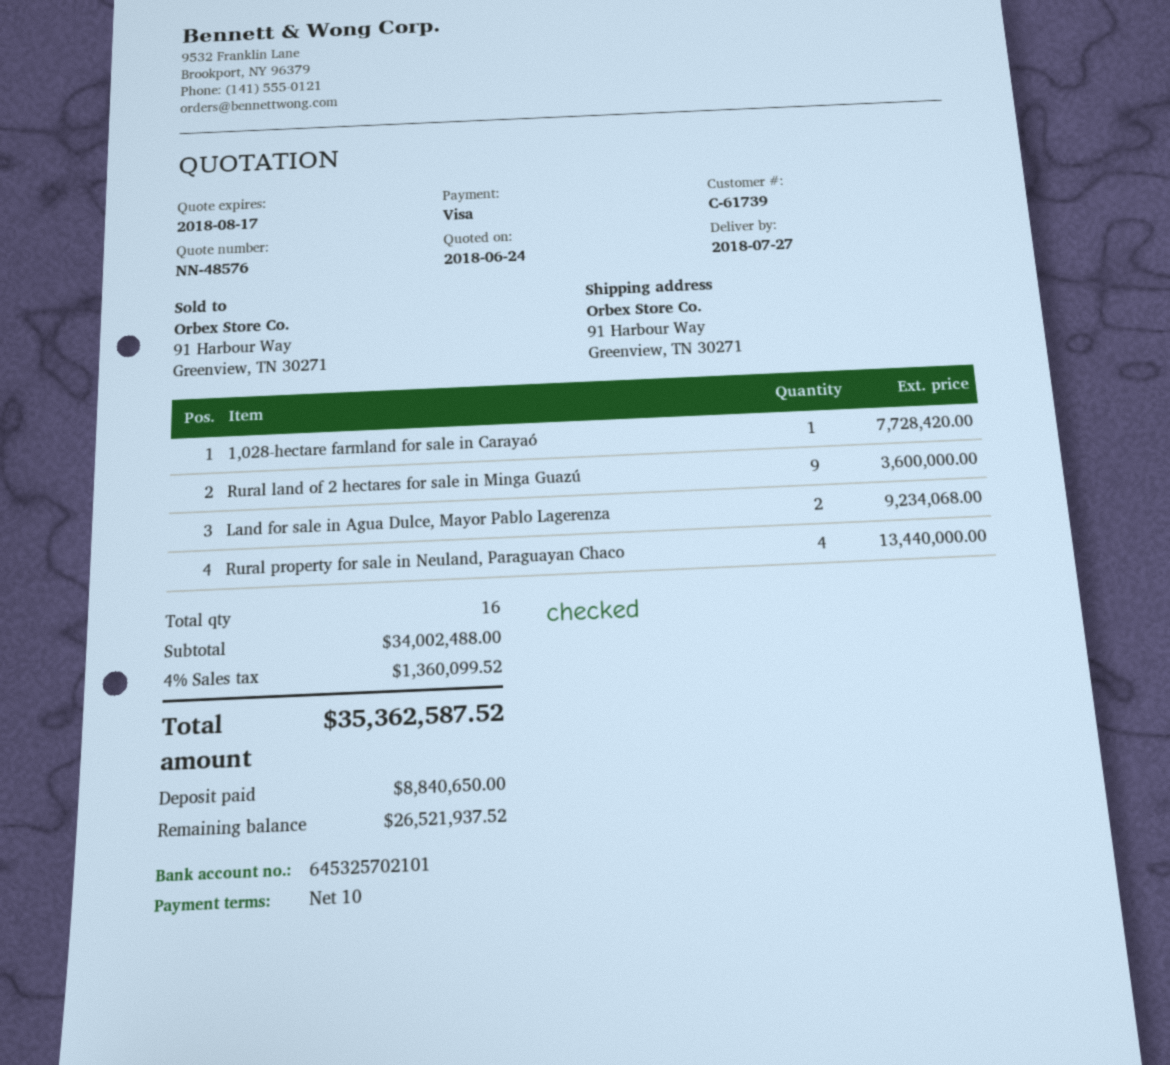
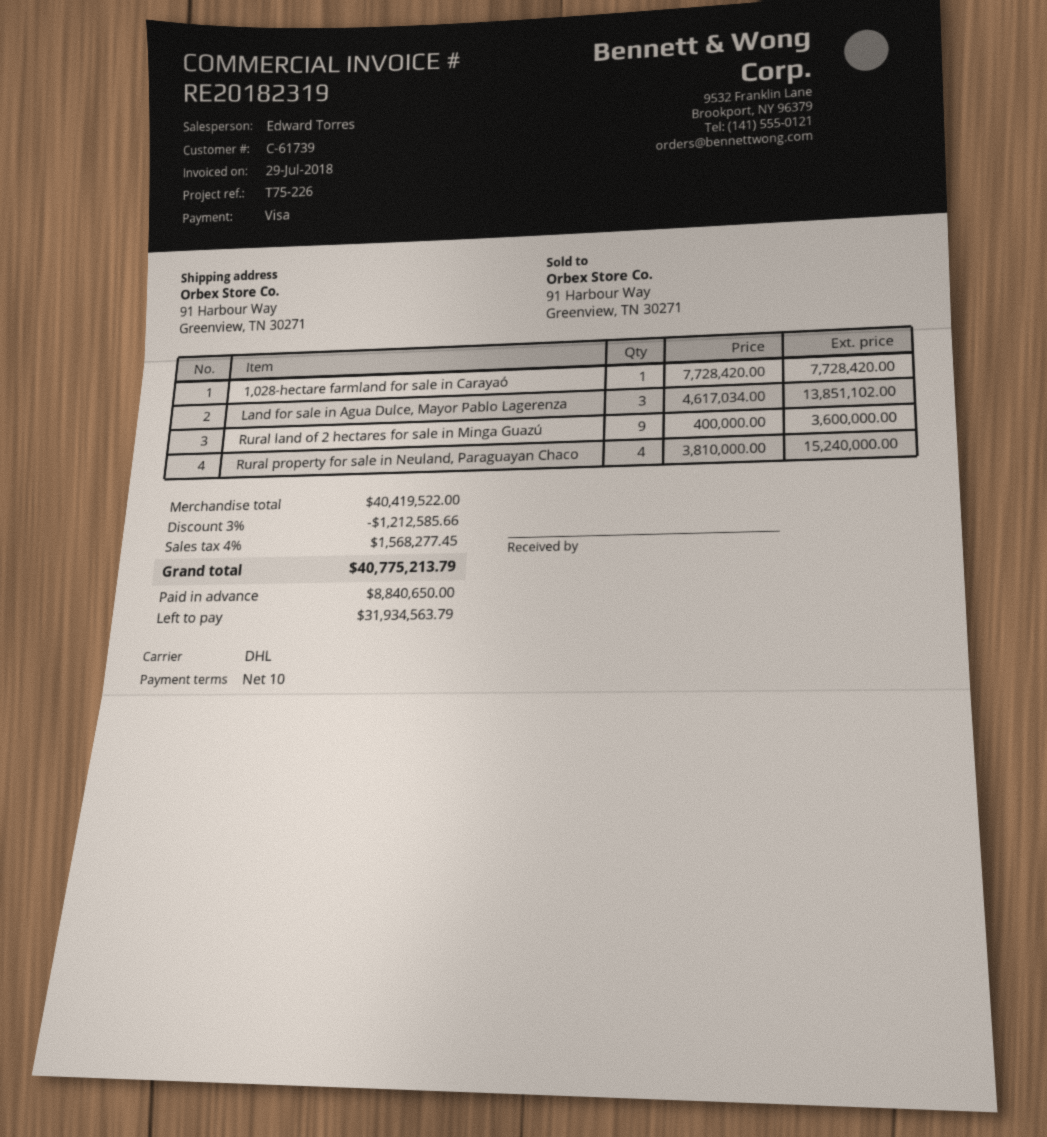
Land for sale in Agua Dulce, Mayor Pablo Lagerenza: 2 for 9234068.00 -> 3 for 13851102.00
Rural property for sale in Neuland, Paraguayan Chaco: 4 for 13440000.00 -> 4 for 15240000.00
subtotal: 34002488.00 -> 40419522.00
discount: none -> 3% = 1212585.66
tax: 4% = 1360099.52 -> 4% = 1568277.45
total: 35362587.52 -> 40775213.79
balance: 26521937.52 -> 31934563.79

